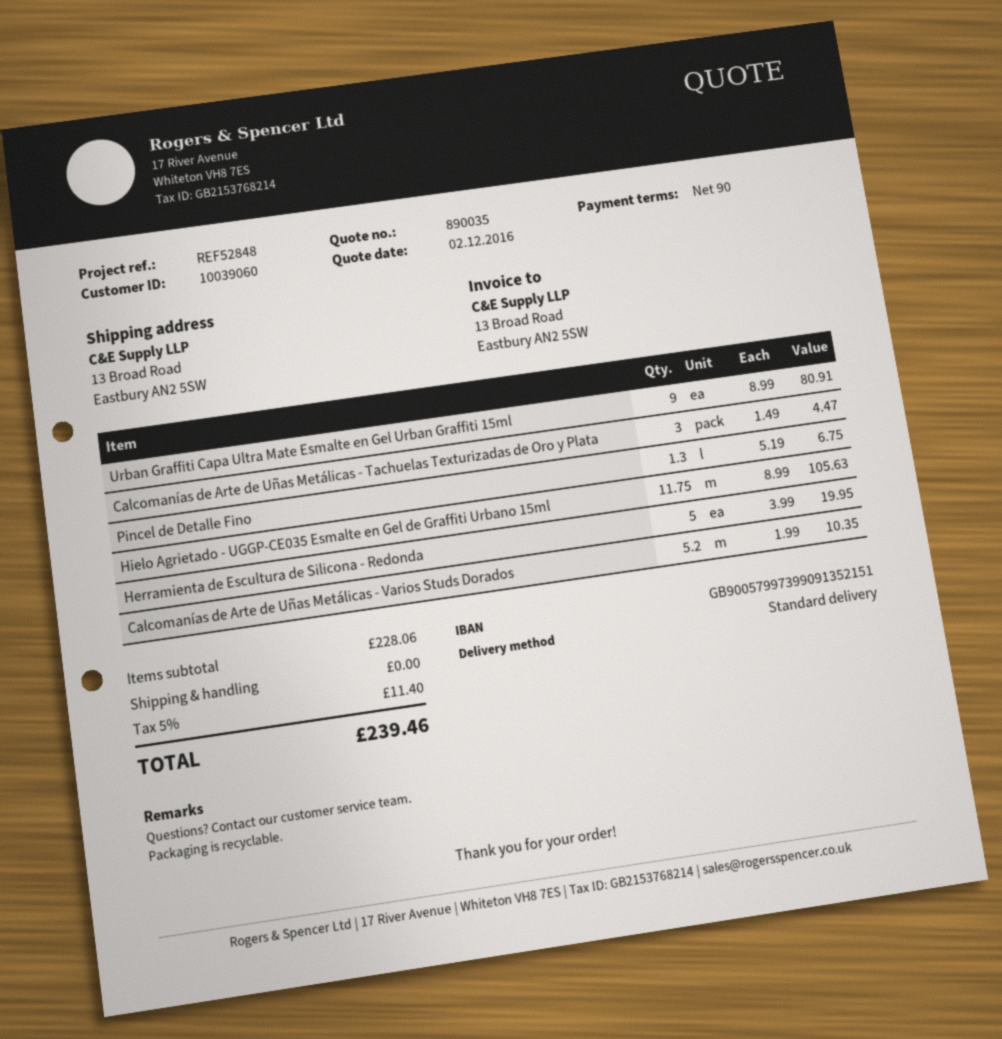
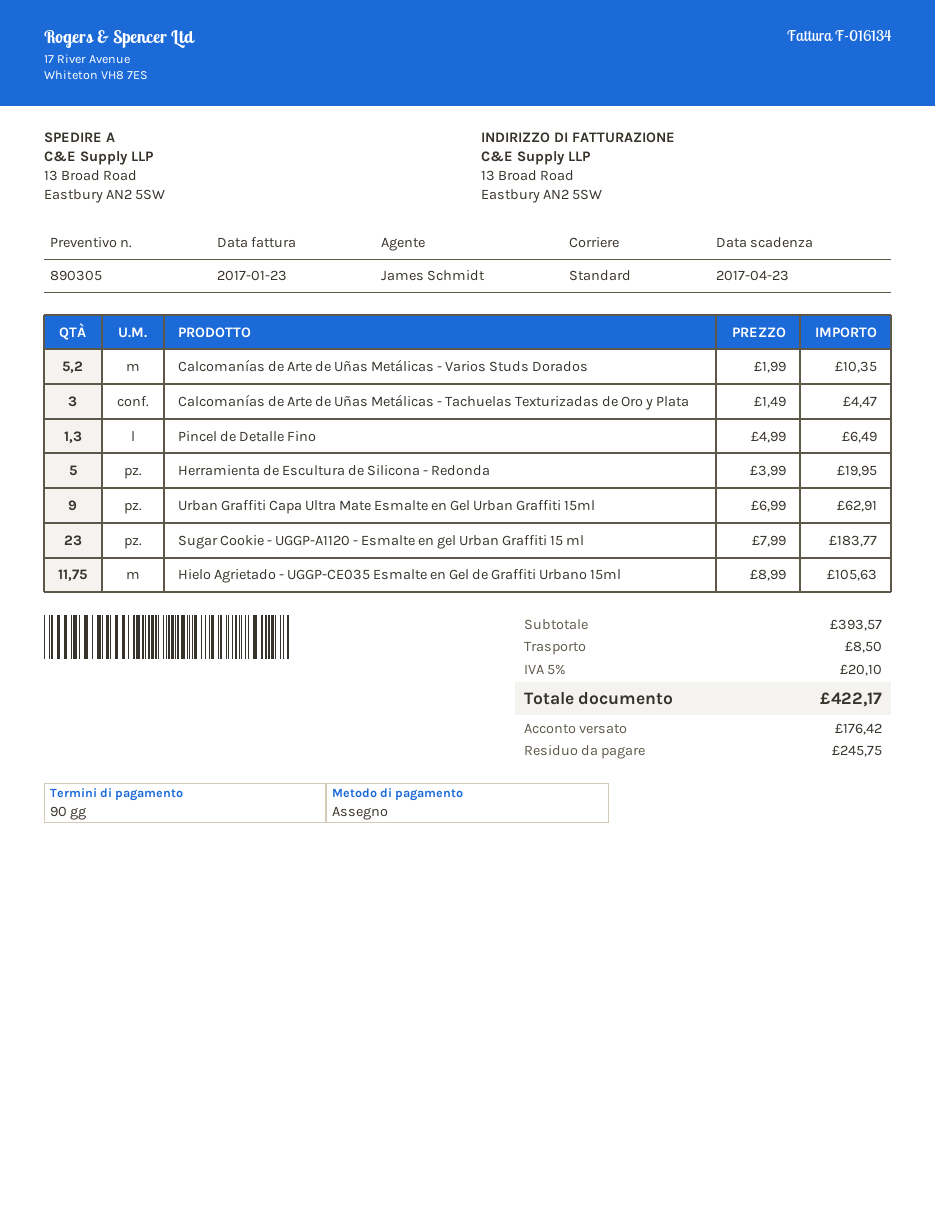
quote number: 890035 -> 890305
Urban Graffiti Capa Ultra Mate Esmalte en Gel Urban Graffiti 15ml: 9 x 8.99 = 80.91 -> 9 x 6.99 = 62.91
Pincel de Detalle Fino: 1.3 x 5.19 = 6.75 -> 1.3 x 4.99 = 6.49
Sugar Cookie - UGGP-A1120 - Esmalte en gel Urban Graffiti 15 ml: none -> 23 x 7.99 = 183.77
subtotal: 228.06 -> 393.57
shipping: 0.00 -> 8.50
tax: 5% = 11.40 -> 5% = 20.10
total: 239.46 -> 422.17

